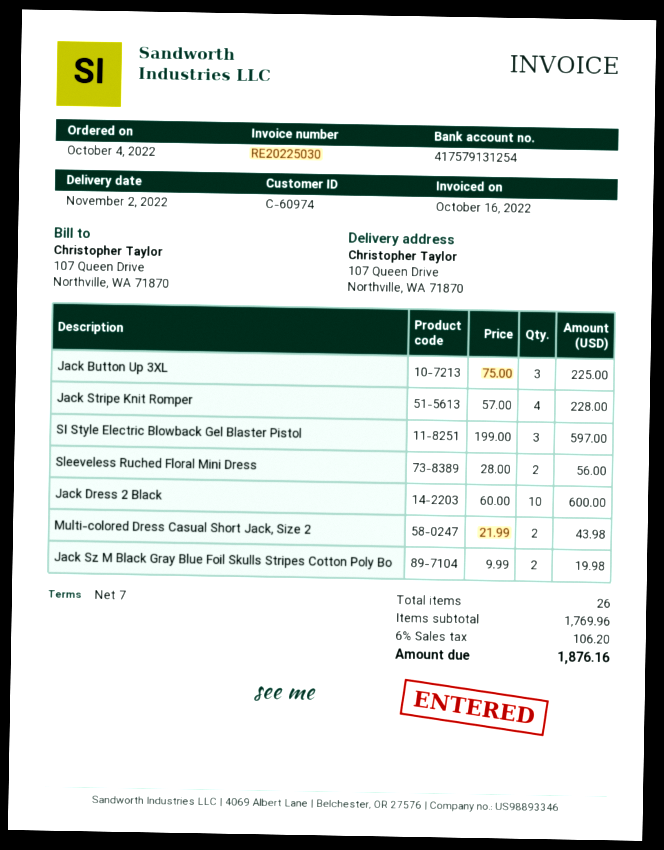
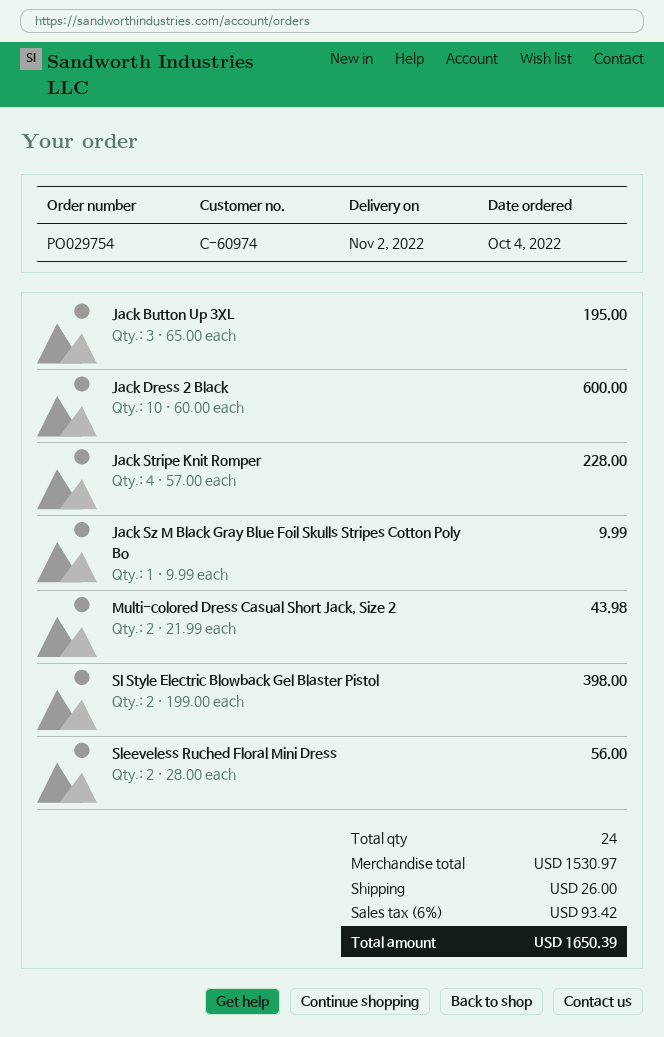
Jack Button Up 3XL: 3 x 75.00 = 225.00 -> 3 x 65.00 = 195.00
SI Style Electric Blowback Gel Blaster Pistol: 3 x 199.00 = 597.00 -> 2 x 199.00 = 398.00
Jack Sz M Black Gray Blue Foil Skulls Stripes Cotton Poly Bo: 2 x 9.99 = 19.98 -> 1 x 9.99 = 9.99
total quantity: 26 -> 24
subtotal: 1769.96 -> 1530.97
shipping: none -> 26.00
tax: 6% = 106.20 -> 6% = 93.42
total: 1876.16 -> 1650.39

